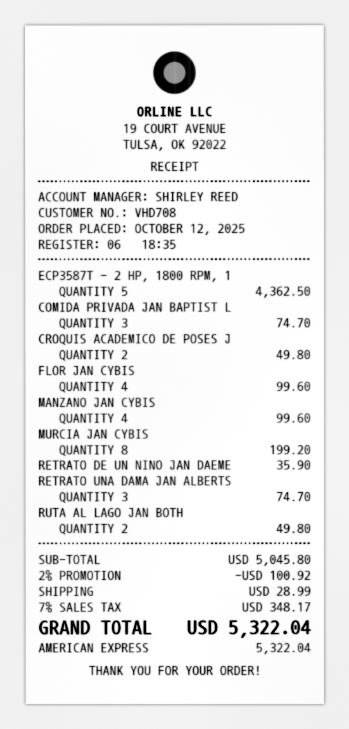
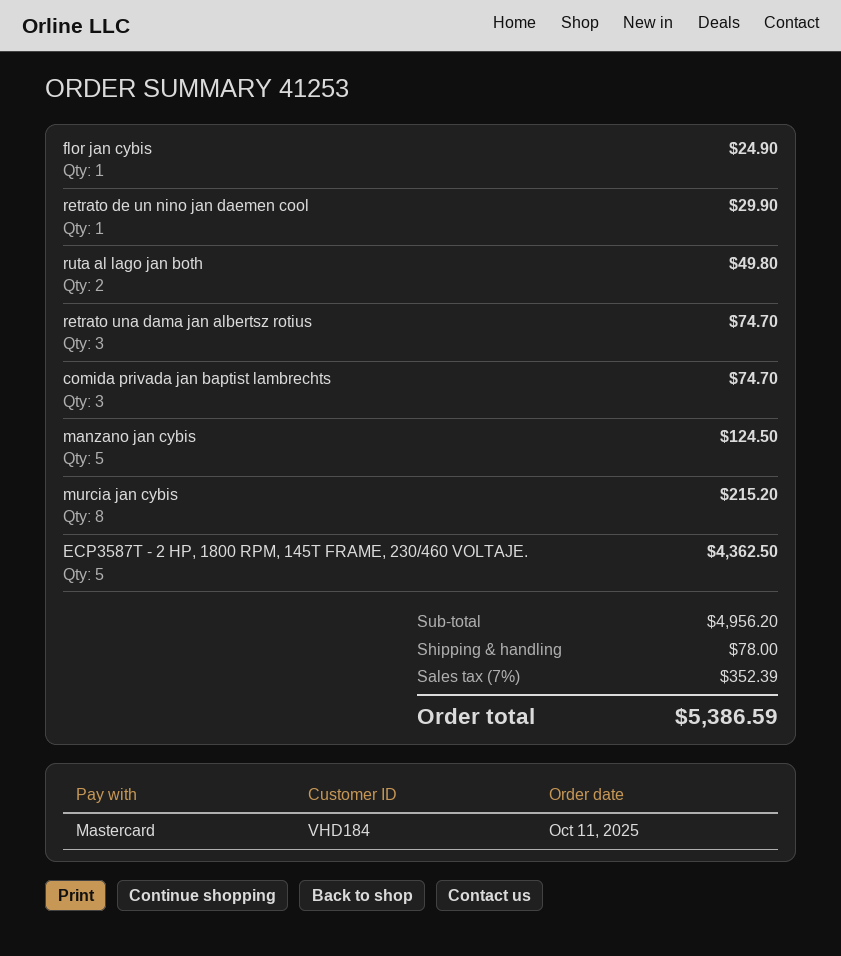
order date: 2025-10-12 -> 2025-10-11
customer number: VHD708 -> VHD184
payment method: American Express -> Mastercard
CROQUIS ACADEMICO DE POSES J: 2 for 49.80 -> none
FLOR JAN CYBIS: 4 for 99.60 -> 1 for 24.90
MANZANO JAN CYBIS: 4 for 99.60 -> 5 for 124.50
MURCIA JAN CYBIS: 8 for 199.20 -> 8 for 215.20
RETRATO DE UN NINO JAN DAEME: 1 for 35.90 -> 1 for 29.90
subtotal: 5045.80 -> 4956.20
discount: 2% = 100.92 -> none
shipping: 28.99 -> 78.00
tax: 7% = 348.17 -> 7% = 352.39
total: 5322.04 -> 5386.59

